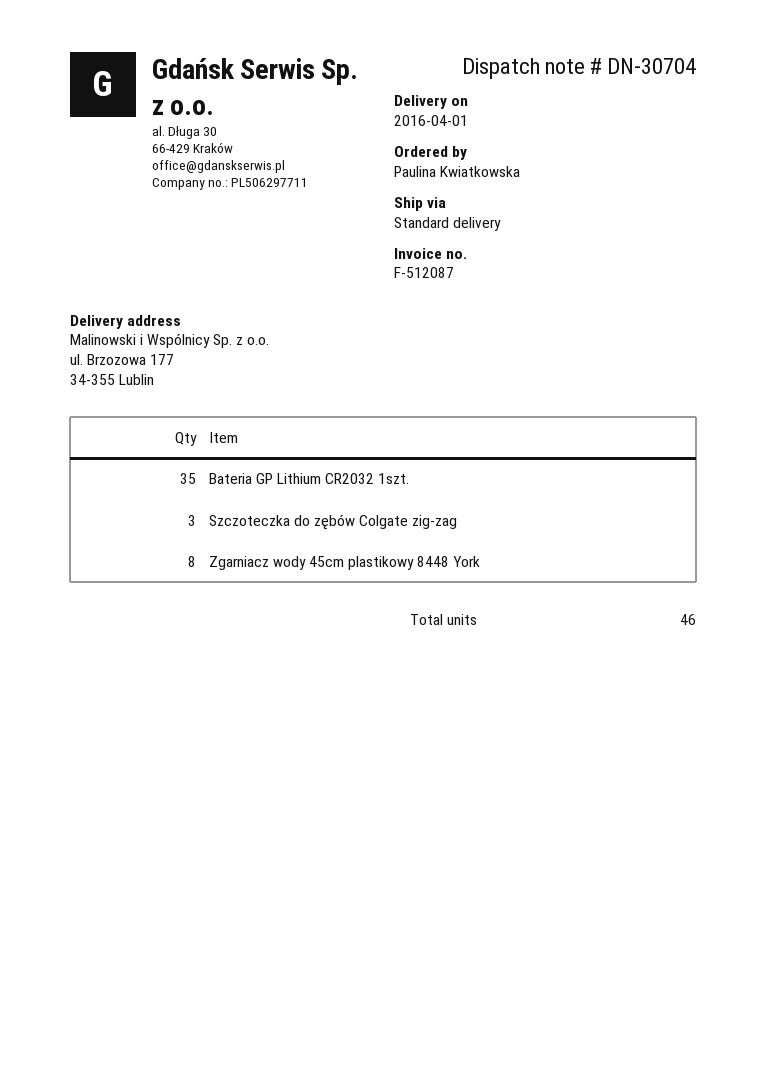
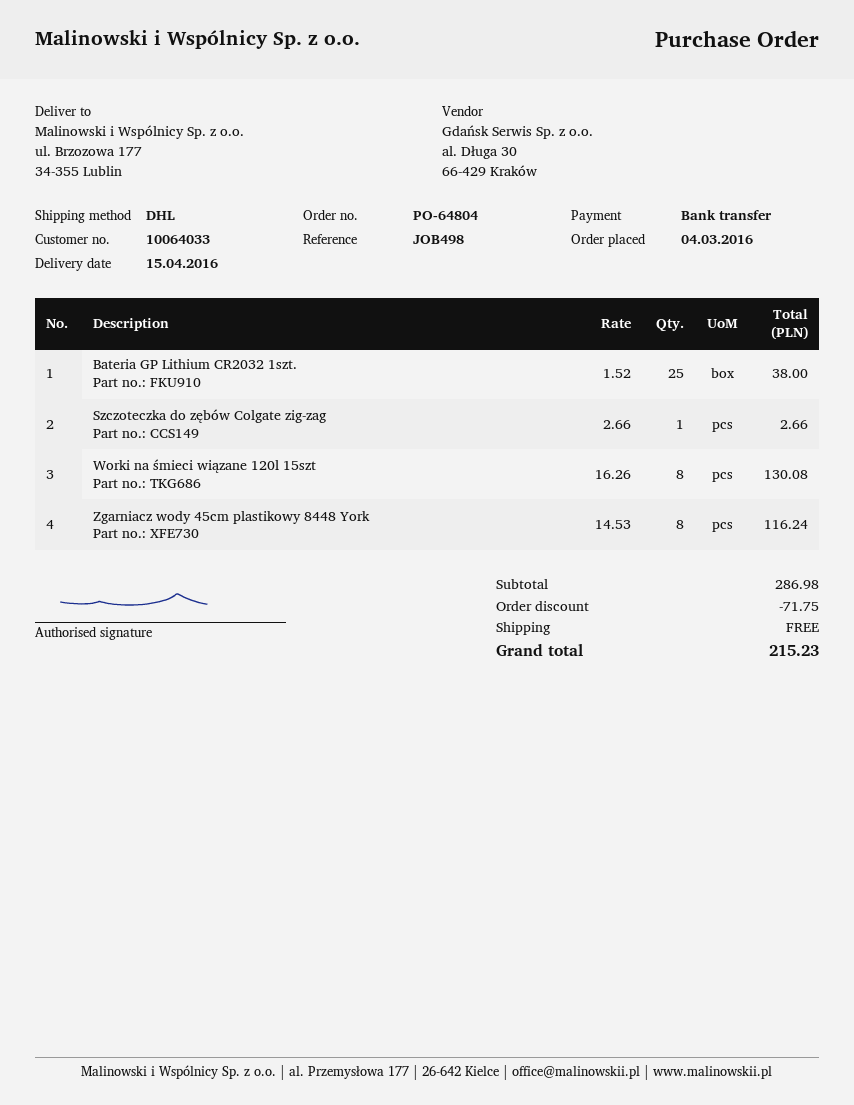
delivery date: 2016-04-01 -> 2016-04-15
shipping method: standard -> DHL
Bateria GP Lithium CR2032 1szt.: 35 -> 25
Szczoteczka do zębów Colgate zig-zag: 3 -> 1
Worki na śmieci wiązane 120l 15szt: none -> 8

